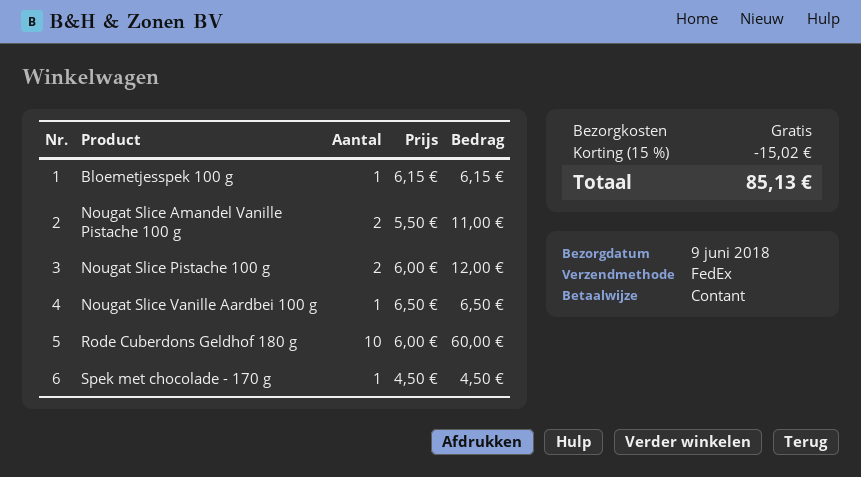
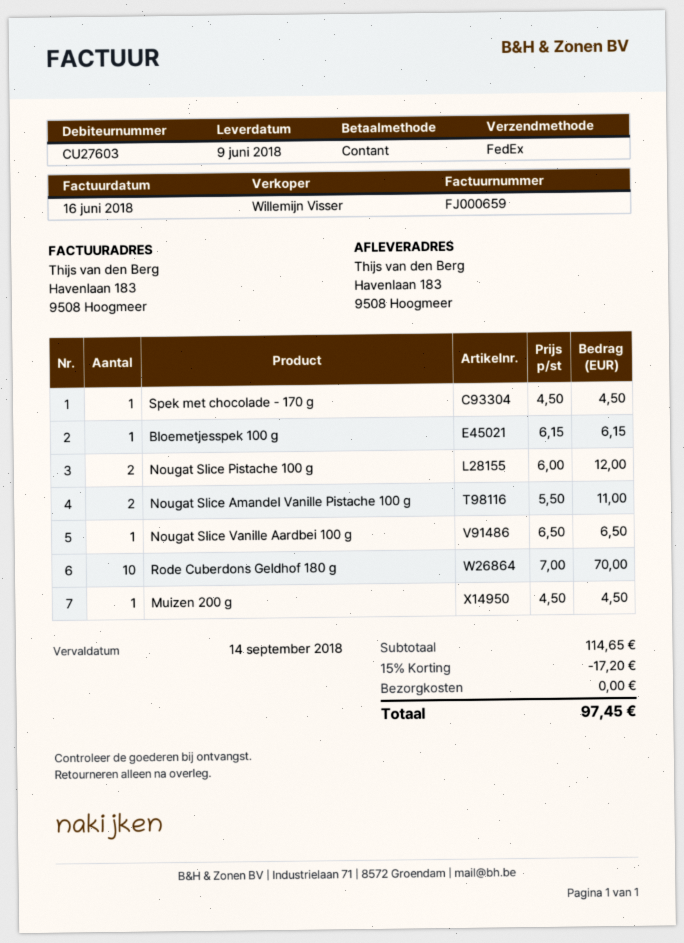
Rode Cuberdons Geldhof 180 g: 10 x 6.00 = 60.00 -> 10 x 7.00 = 70.00
Muizen 200 g: none -> 1 x 4.50 = 4.50
discount: 15% = 15.02 -> 15% = 17.20
total: 85.13 -> 97.45

